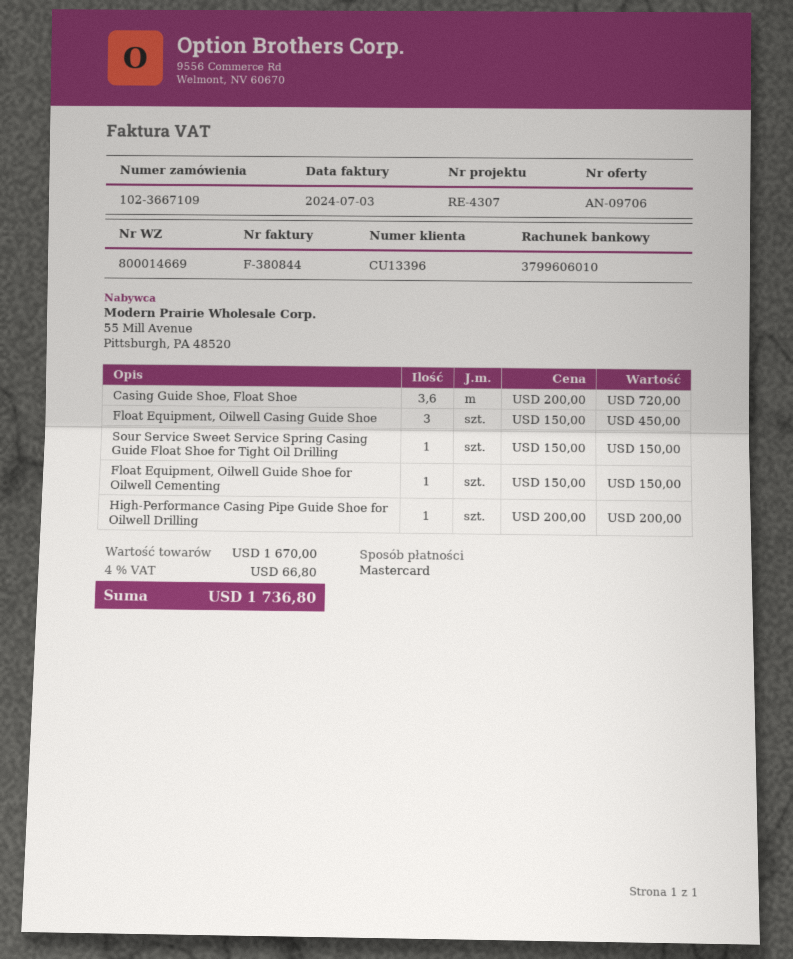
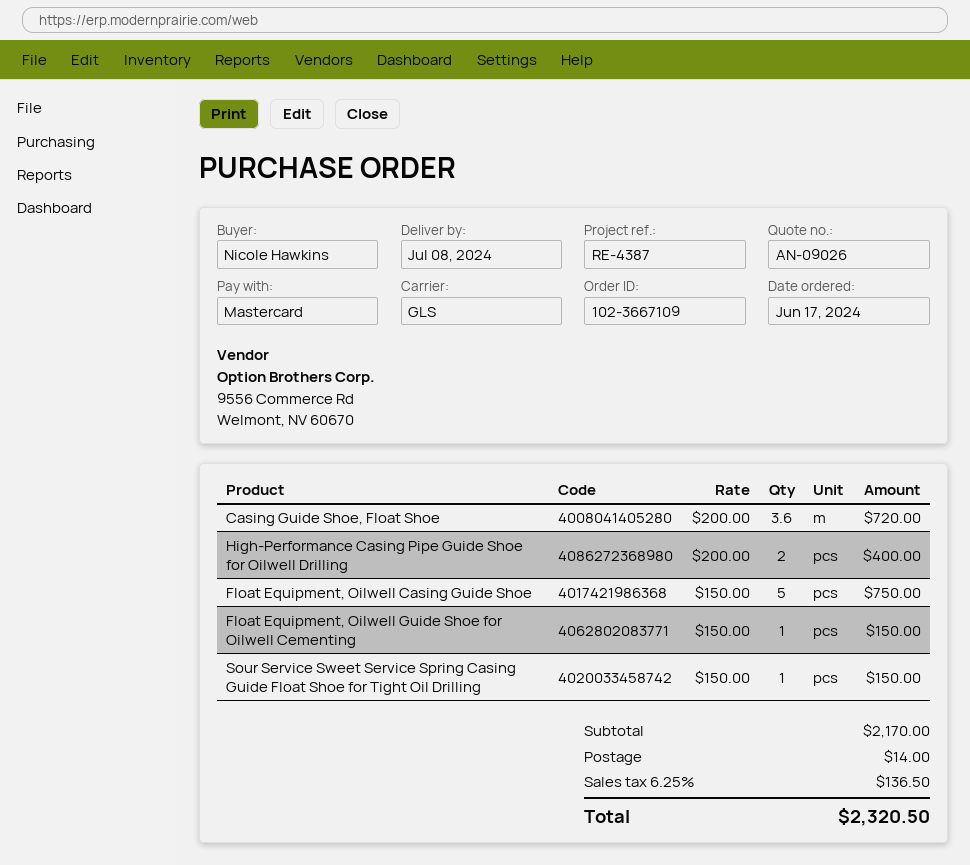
quote number: AN-09706 -> AN-09026
reference: RE-4307 -> RE-4387
Float Equipment, Oilwell Casing Guide Shoe: 3 x 150.00 = 450.00 -> 5 x 150.00 = 750.00
High-Performance Casing Pipe Guide Shoe for Oilwell Drilling: 1 x 200.00 = 200.00 -> 2 x 200.00 = 400.00
subtotal: 1670.00 -> 2170.00
shipping: none -> 14.00
tax: 4% = 66.80 -> 6.25% = 136.50
total: 1736.80 -> 2320.50

